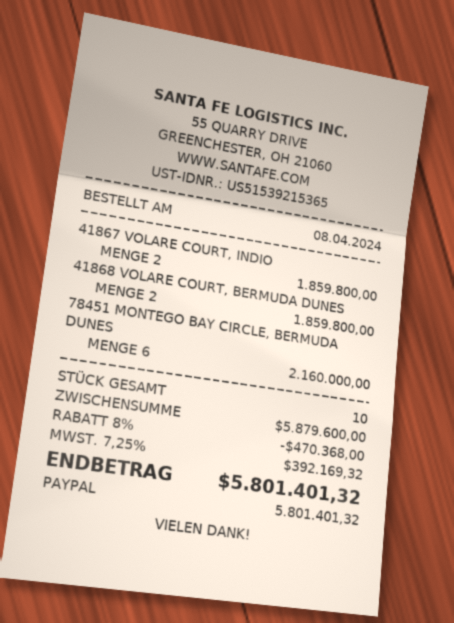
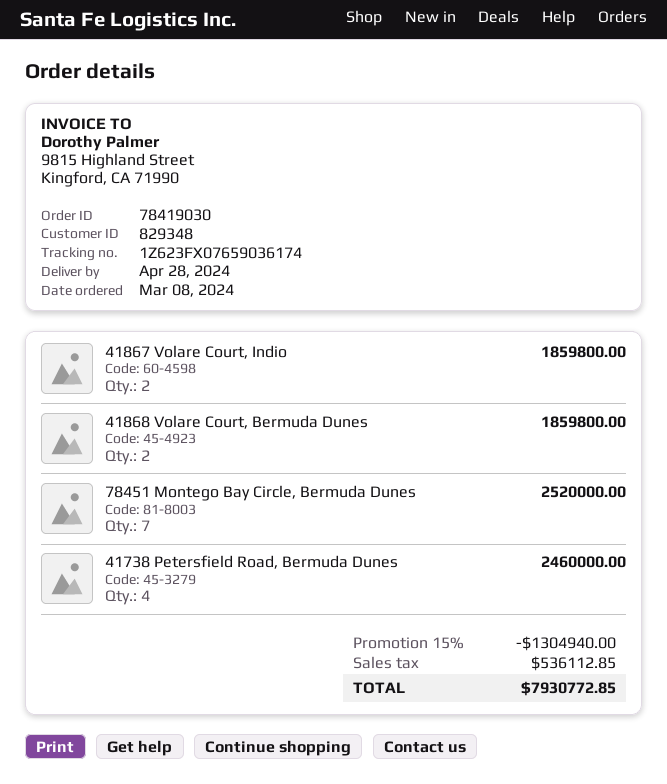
order date: 2024-04-08 -> 2024-03-08
78451 MONTEGO BAY CIRCLE, BERMUDA DUNES: 6 for 2160000.00 -> 7 for 2520000.00
41738 Petersfield Road, Bermuda Dunes: none -> 4 for 2460000.00
discount: 8% = 470368.00 -> 15% = 1304940.00
tax: 392169.32 -> 536112.85
total: 5801401.32 -> 7930772.85

